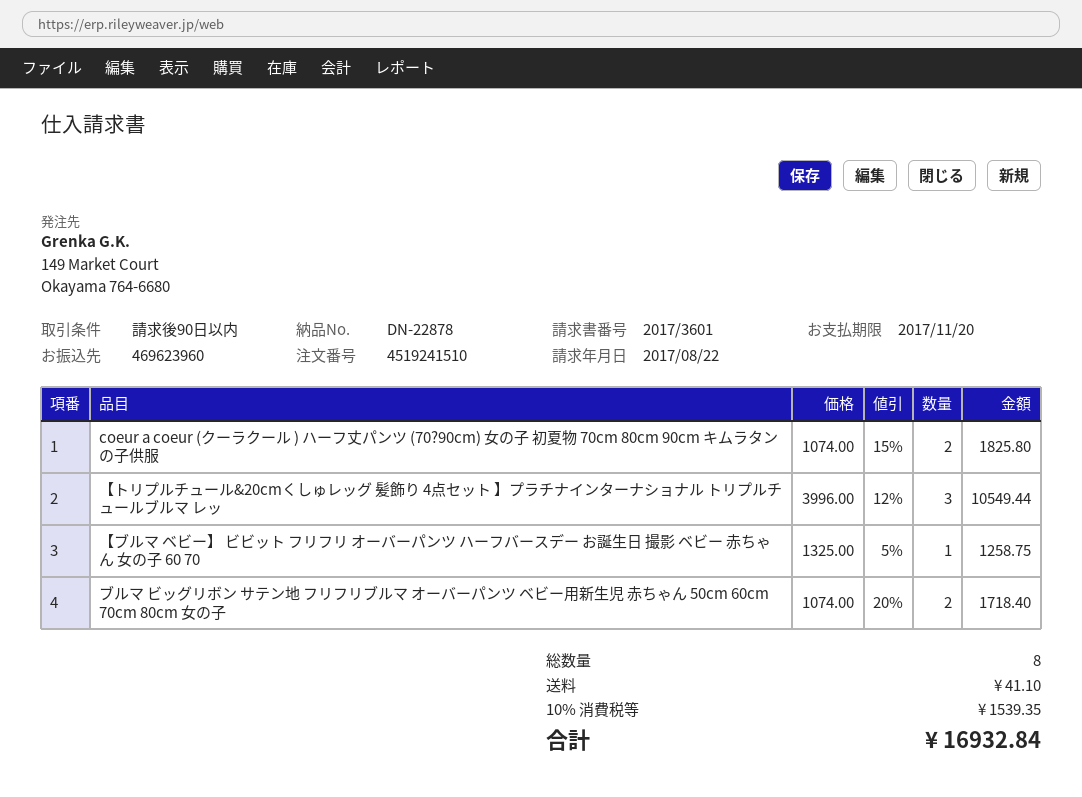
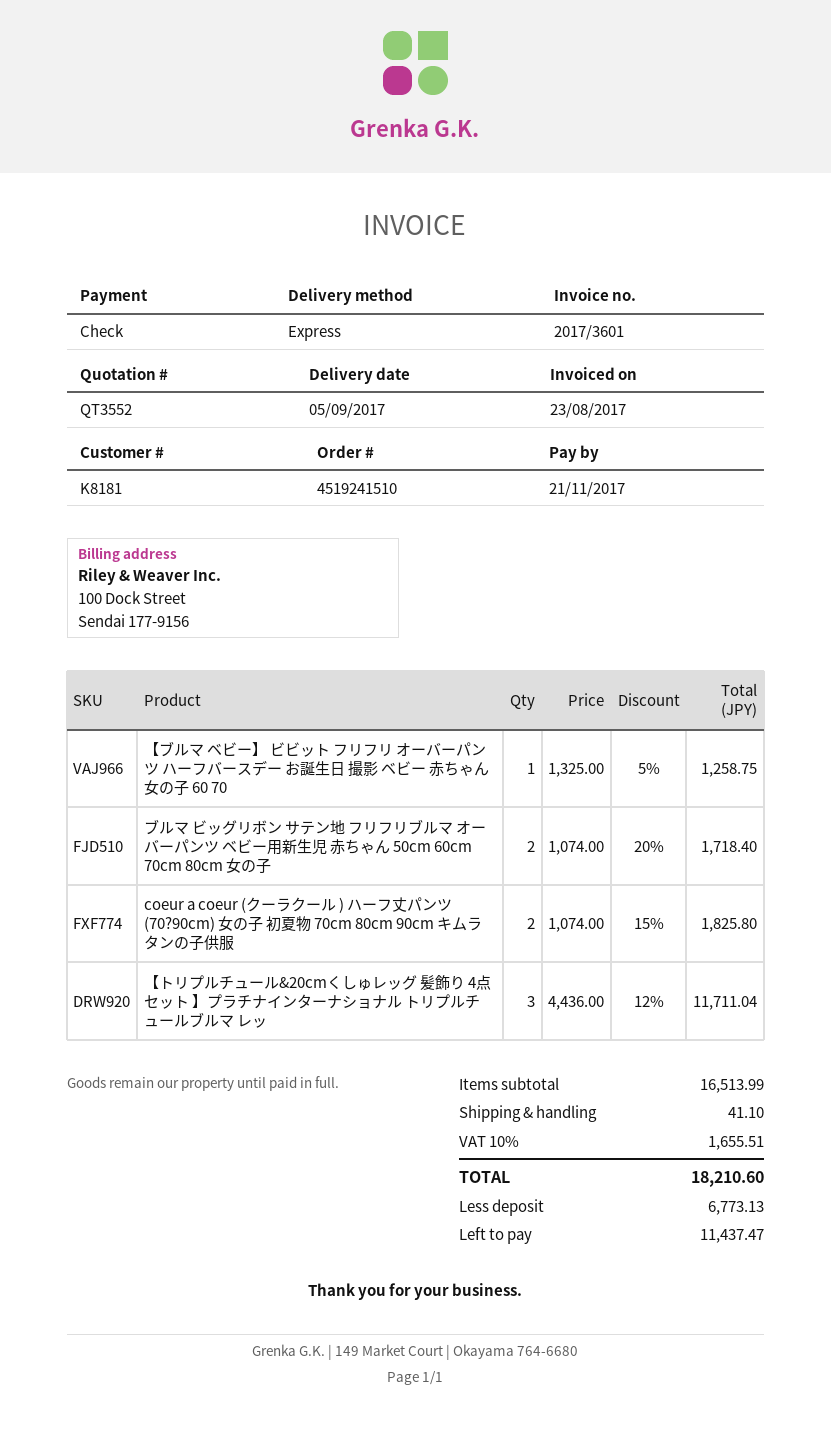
invoice date: 2017-08-22 -> 2017-08-23
due date: 2017-11-20 -> 2017-11-21
【トリプルチュール&20cmくしゅレッグ 髪飾り 4点セット 】プラチナインターナショナル トリプルチュールブルマ レッ: 3 x 3996.00 - 12% = 10549.44 -> 3 x 4436.00 - 12% = 11711.04
tax: 10% = 1539.35 -> 10% = 1655.51
total: 16932.84 -> 18210.60

